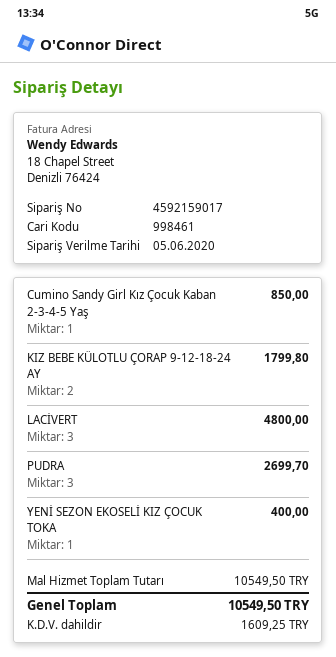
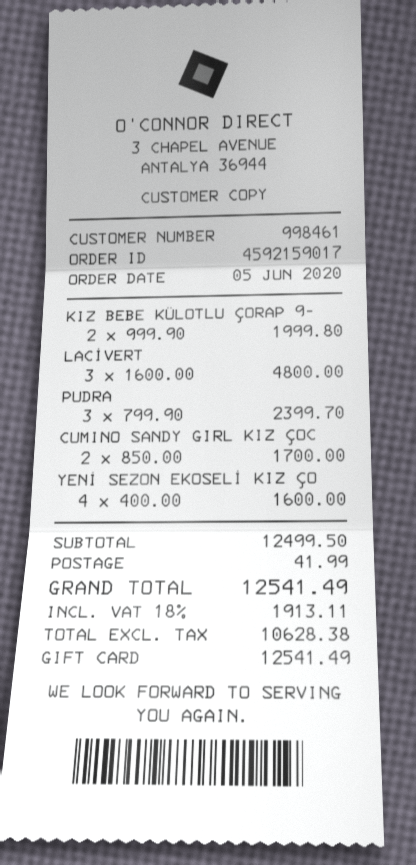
Cumino Sandy Girl Kız Çocuk Kaban 2-3-4-5 Yaş: 1 for 850.00 -> 2 for 1700.00
KIZ BEBE KÜLOTLU ÇORAP 9-12-18-24 AY: 2 for 1799.80 -> 2 for 1999.80
PUDRA: 3 for 2699.70 -> 3 for 2399.70
YENİ SEZON EKOSELİ KIZ ÇOCUK TOKA: 1 for 400.00 -> 4 for 1600.00
subtotal: 10549.50 -> 12499.50
shipping: none -> 41.99
tax: 1609.25 -> 1913.11
total: 10549.50 -> 12541.49

